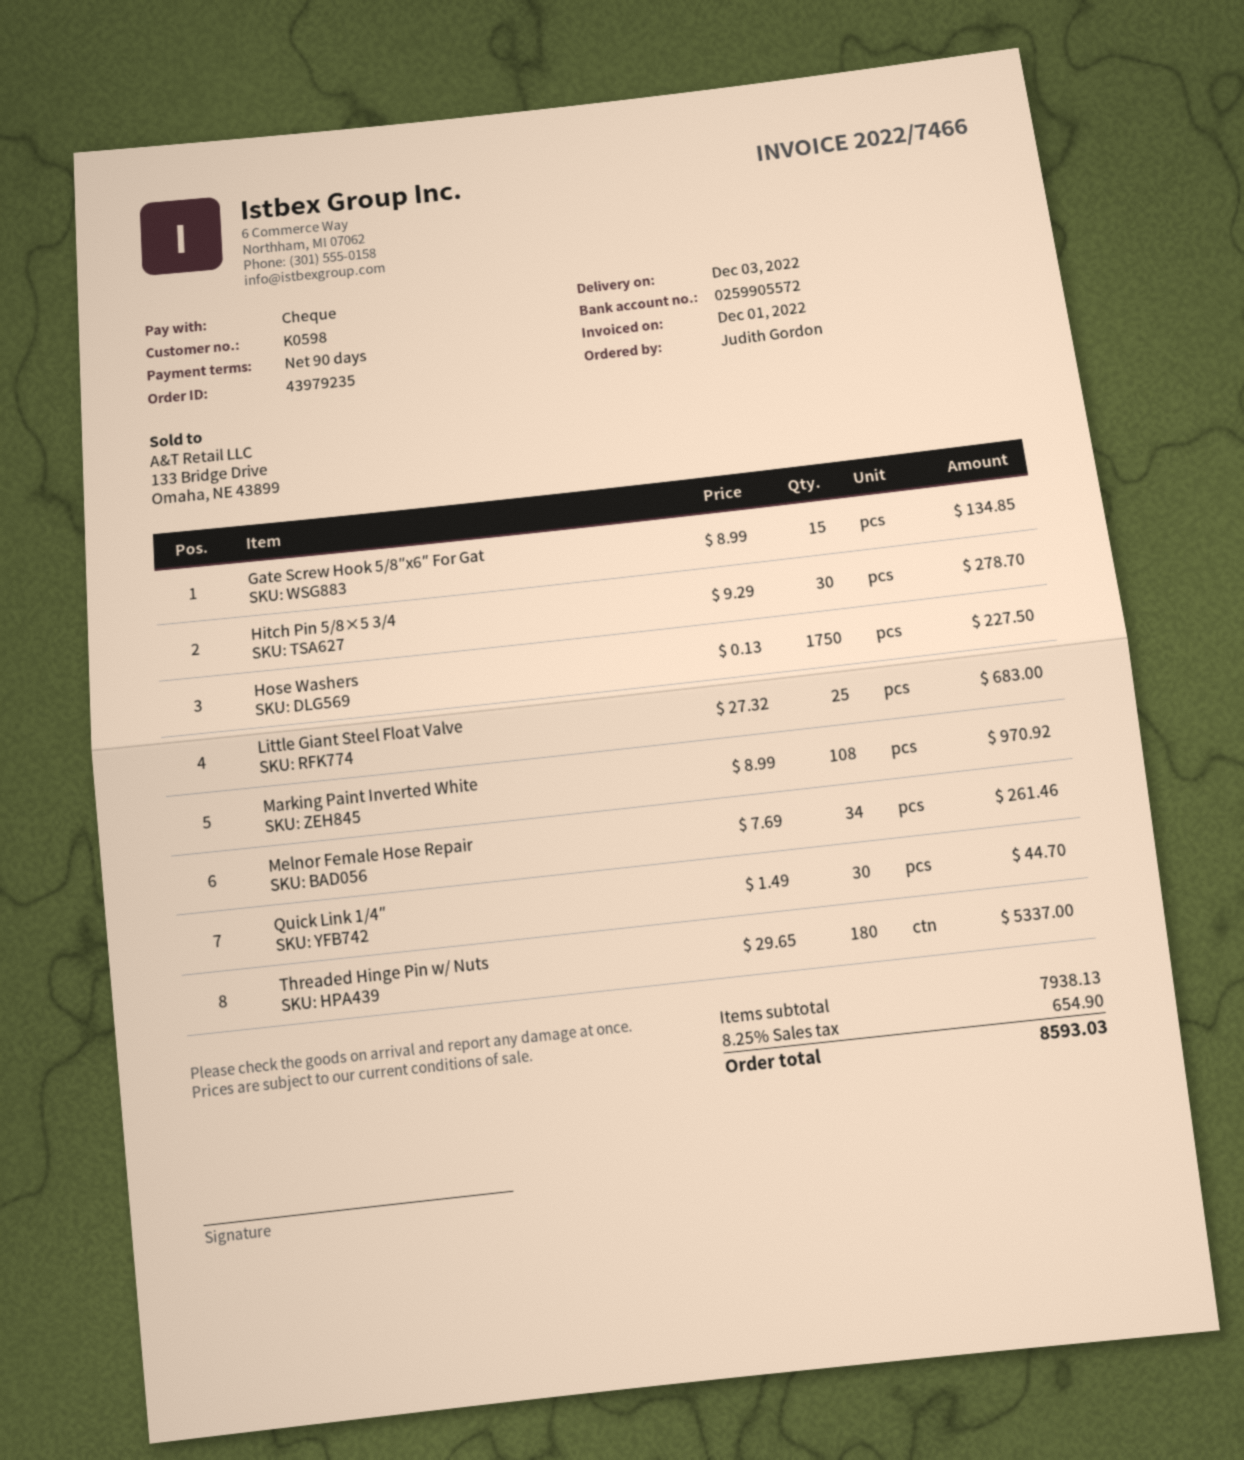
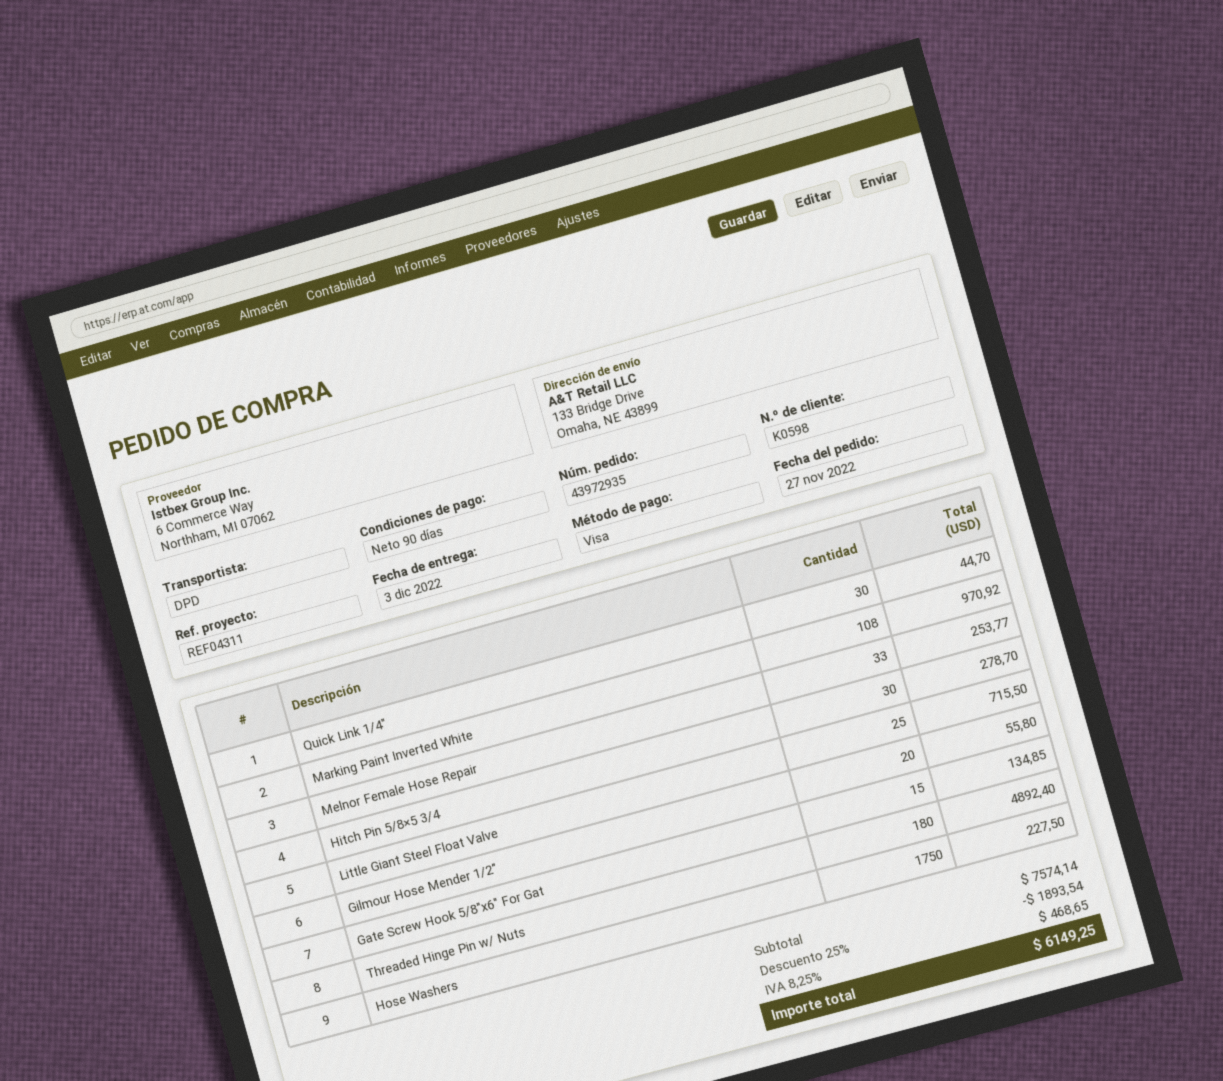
order number: 43979235 -> 43972935
payment method: cheque -> Visa
Little Giant Steel Float Valve: 25 for 683.00 -> 25 for 715.50
Melnor Female Hose Repair: 34 for 261.46 -> 33 for 253.77
Threaded Hinge Pin w/ Nuts: 180 for 5337.00 -> 180 for 4892.40
Gilmour Hose Mender 1/2″: none -> 20 for 55.80
subtotal: 7938.13 -> 7574.14
discount: none -> 25% = 1893.54
tax: 8.25% = 654.90 -> 8.25% = 468.65
total: 8593.03 -> 6149.25

